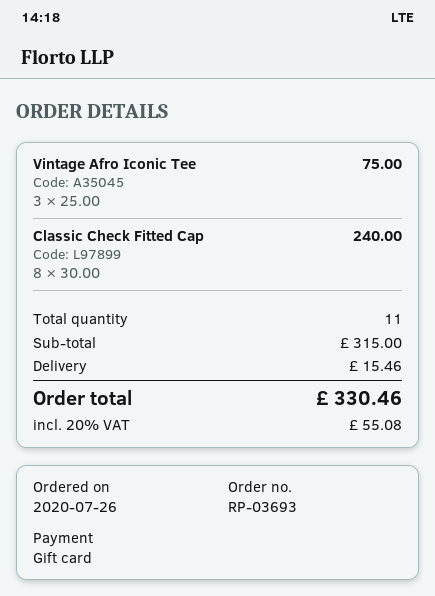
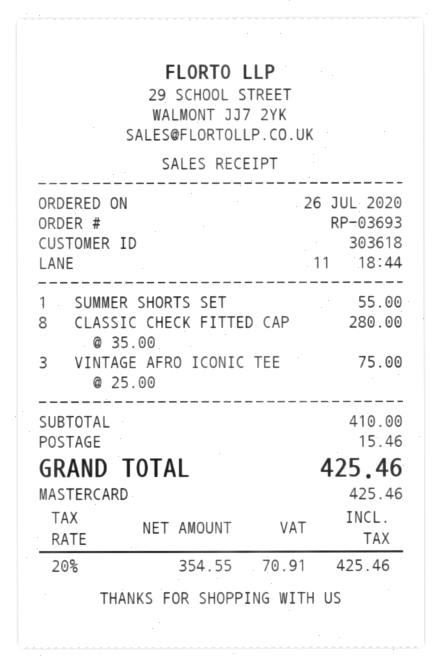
payment method: gift card -> Mastercard
Classic Check Fitted Cap: 8 x 30.00 = 240.00 -> 8 x 35.00 = 280.00
SUMMER SHORTS SET: none -> 1 x 55.00 = 55.00
subtotal: 315.00 -> 410.00
tax: 20% = 55.08 -> 20% = 70.91
total: 330.46 -> 425.46

